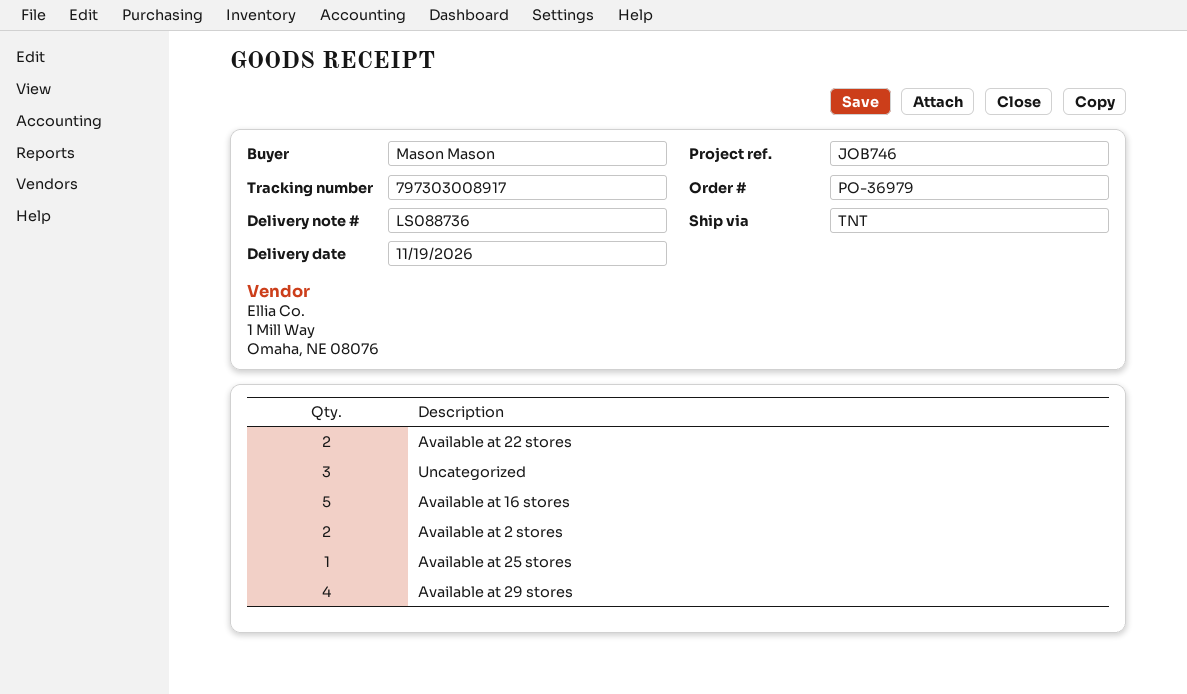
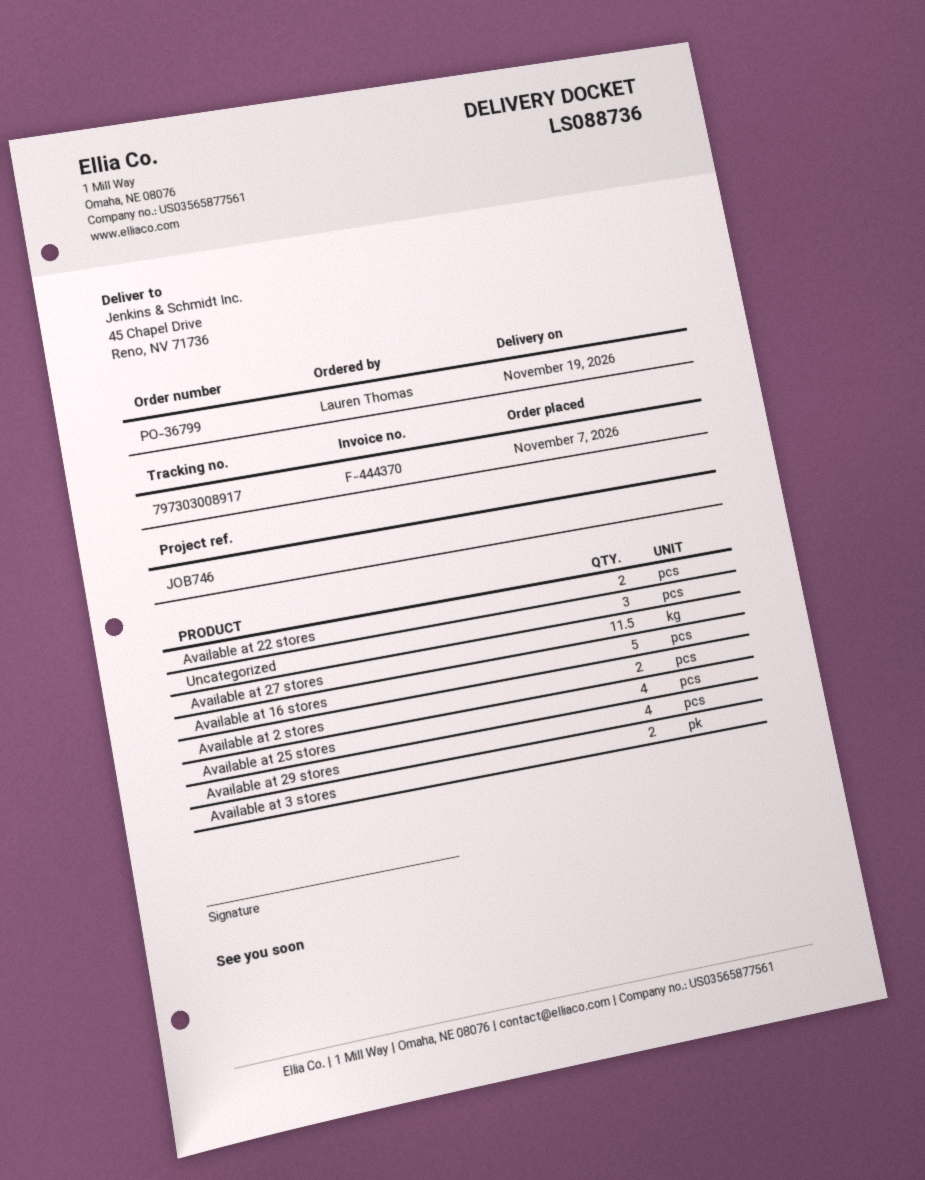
order number: PO-36979 -> PO-36799
ordered by: Mason Mason -> Lauren Thomas
Available at 25 stores: 1 -> 4
Available at 27 stores: none -> 11.5
Available at 3 stores: none -> 2

